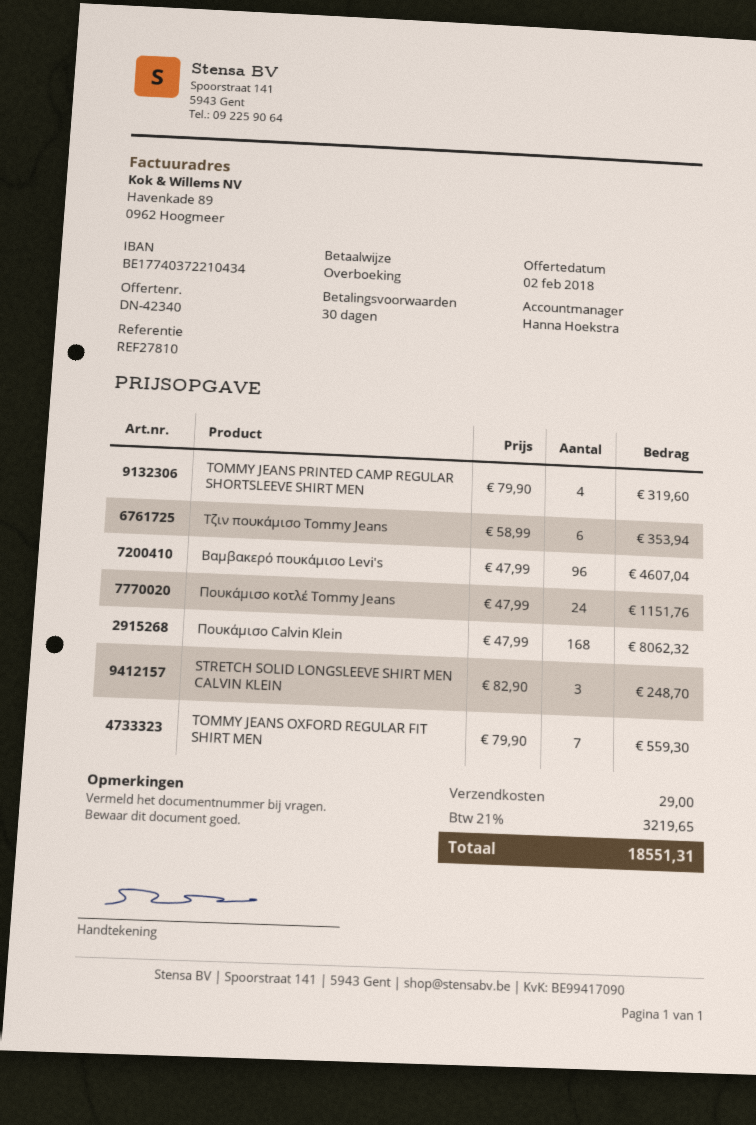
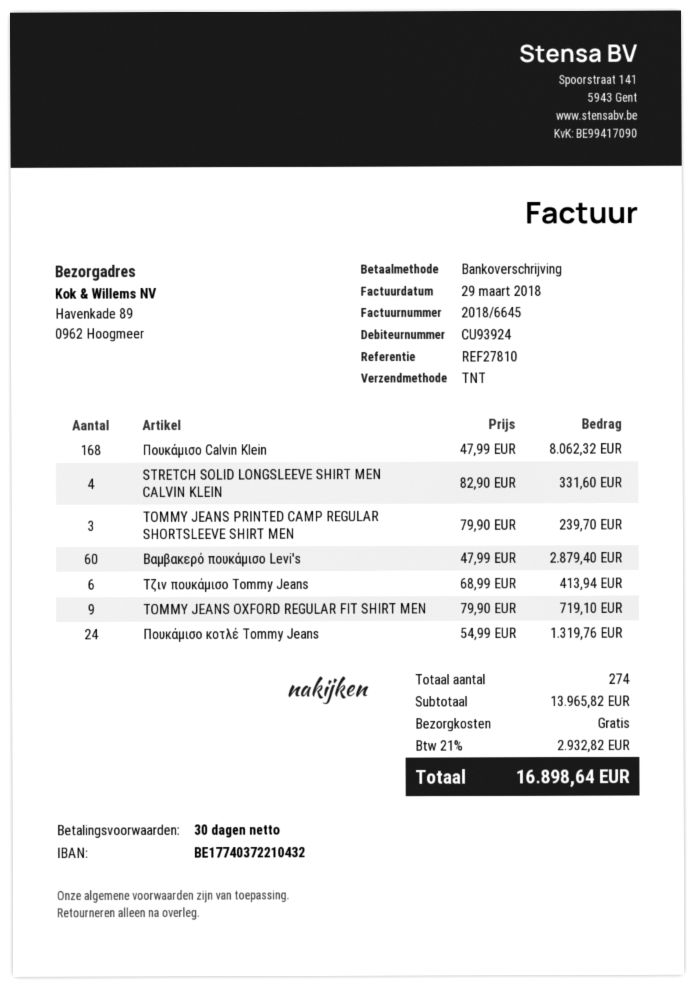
bank account: BE17740372210434 -> BE17740372210432
TOMMY JEANS PRINTED CAMP REGULAR SHORTSLEEVE SHIRT MEN: 4 x 79.90 = 319.60 -> 3 x 79.90 = 239.70
Τζιν πουκάμισο Tommy Jeans: 6 x 58.99 = 353.94 -> 6 x 68.99 = 413.94
Βαμβακερό πουκάμισο Levi's: 96 x 47.99 = 4607.04 -> 60 x 47.99 = 2879.40
Πουκάμισο κοτλέ Tommy Jeans: 24 x 47.99 = 1151.76 -> 24 x 54.99 = 1319.76
STRETCH SOLID LONGSLEEVE SHIRT MEN CALVIN KLEIN: 3 x 82.90 = 248.70 -> 4 x 82.90 = 331.60
TOMMY JEANS OXFORD REGULAR FIT SHIRT MEN: 7 x 79.90 = 559.30 -> 9 x 79.90 = 719.10
shipping: 29.00 -> 0.00
tax: 21% = 3219.65 -> 21% = 2932.82
total: 18551.31 -> 16898.64

